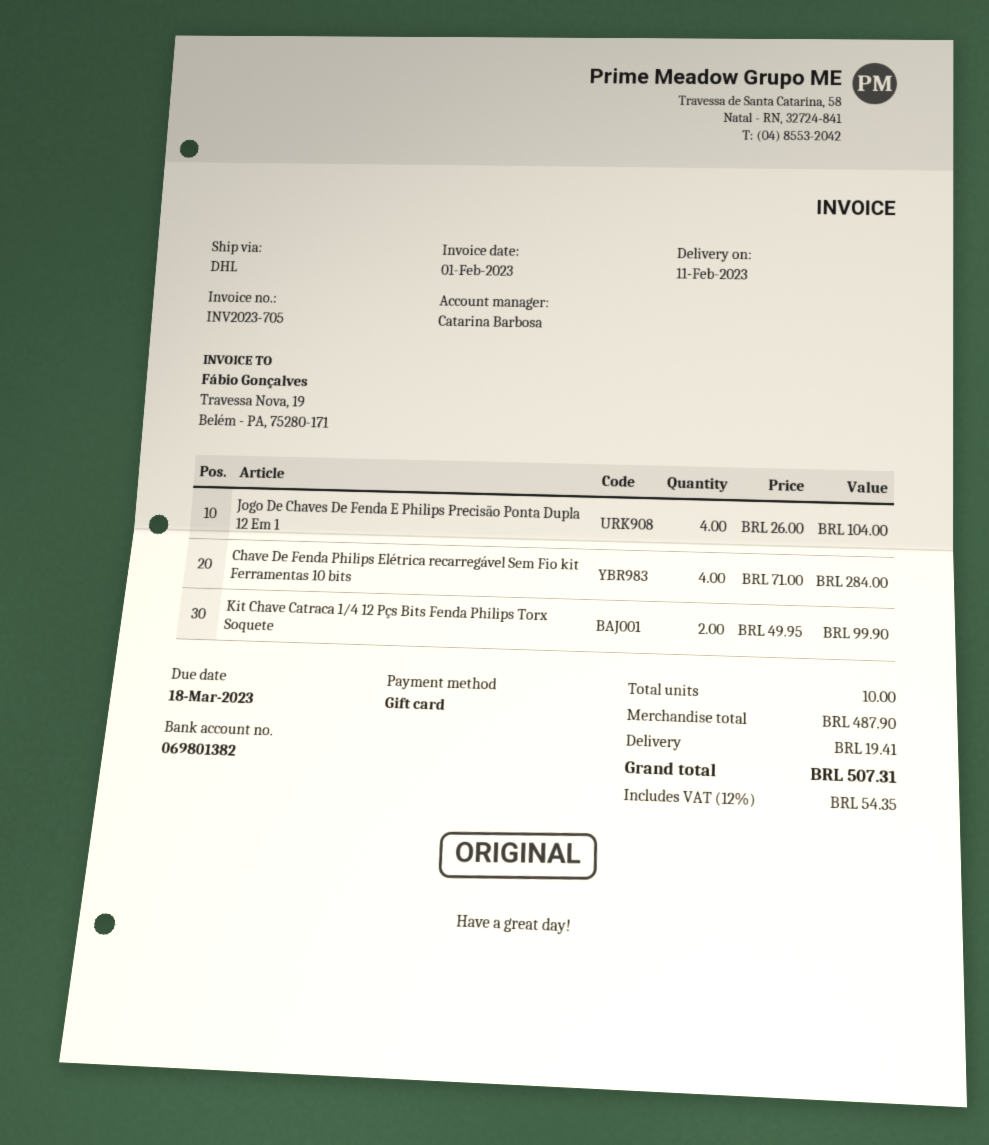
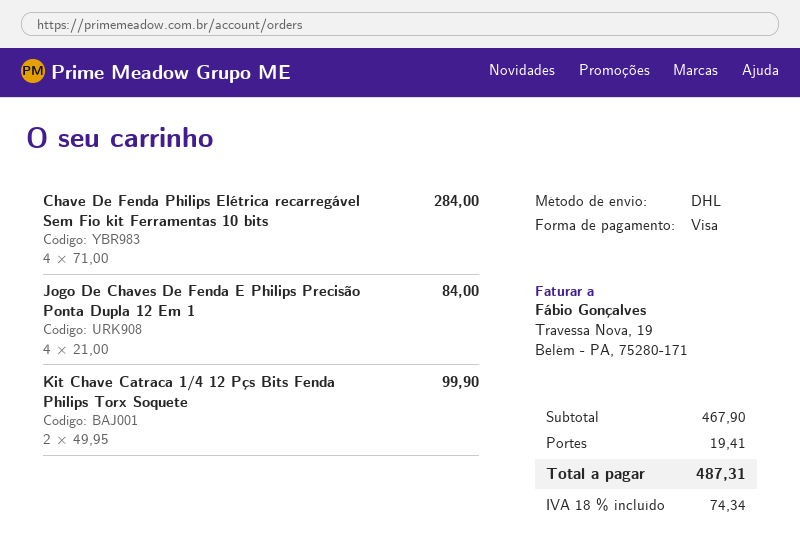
payment method: gift card -> Visa
Jogo De Chaves De Fenda E Philips Precisão Ponta Dupla 12 Em 1: 4 x 26.00 = 104.00 -> 4 x 21.00 = 84.00
subtotal: 487.90 -> 467.90
tax: 12% = 54.35 -> 18% = 74.34
total: 507.31 -> 487.31

